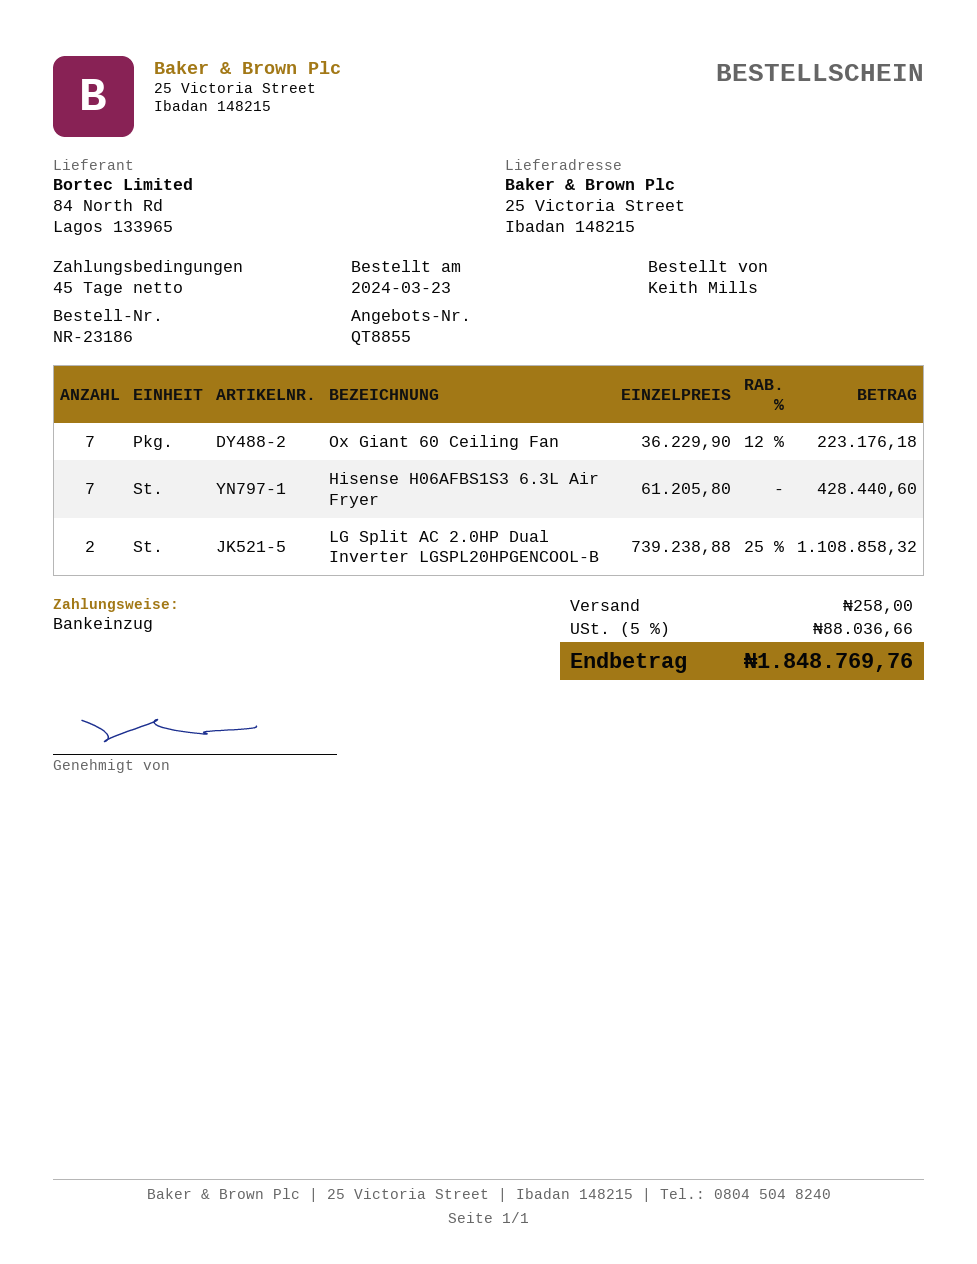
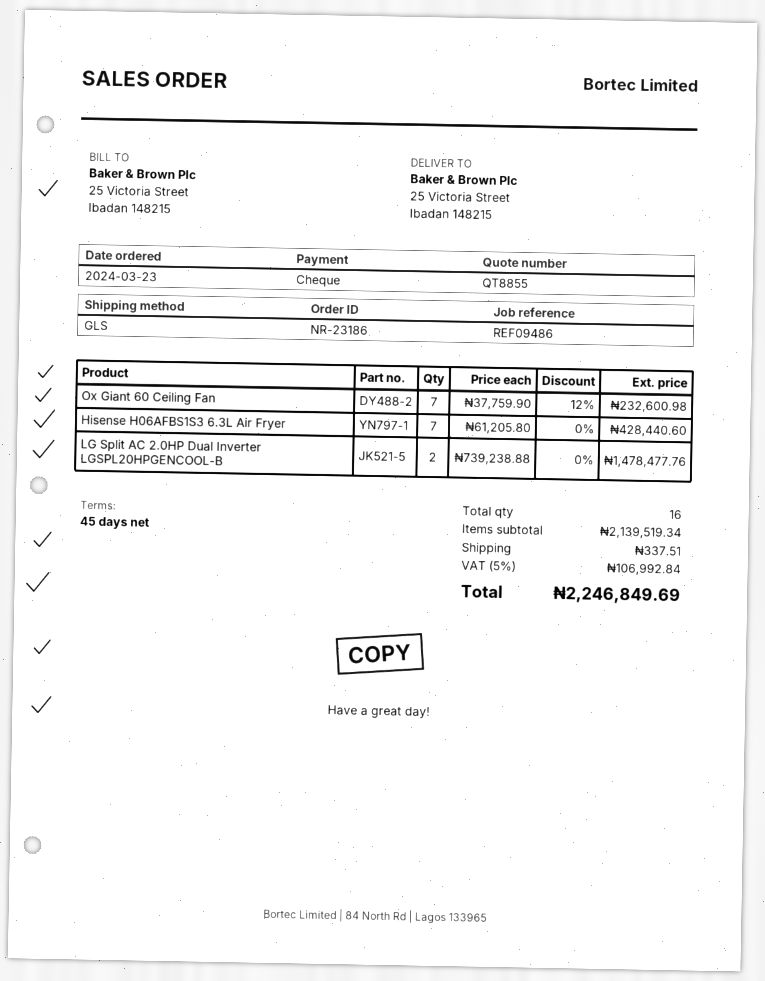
payment method: direct debit -> cheque
Ox Giant 60 Ceiling Fan: 7 x 36229.90 - 12% = 223176.18 -> 7 x 37759.90 - 12% = 232600.98
LG Split AC 2.0HP Dual Inverter LGSPL20HPGENCOOL-B: 2 x 739238.88 - 25% = 1108858.32 -> 2 x 739238.88 = 1478477.76
shipping: 258.00 -> 337.51
tax: 5% = 88036.66 -> 5% = 106992.84
total: 1848769.76 -> 2246849.69

